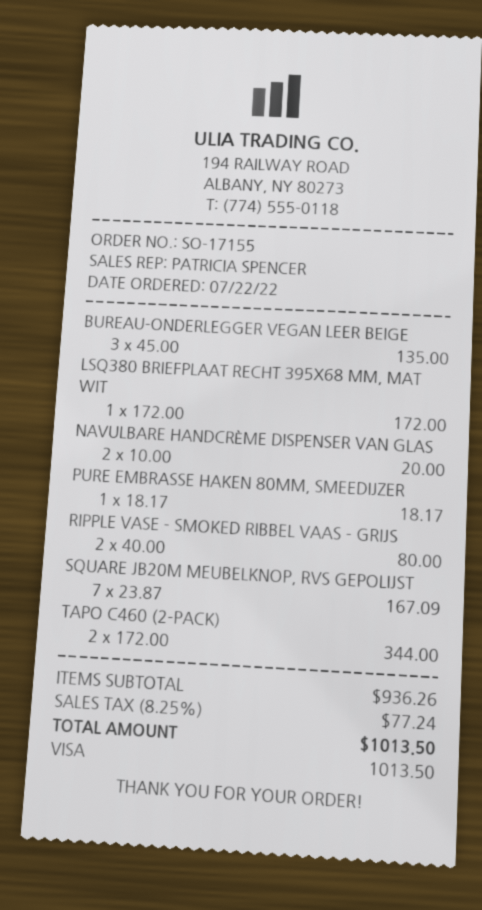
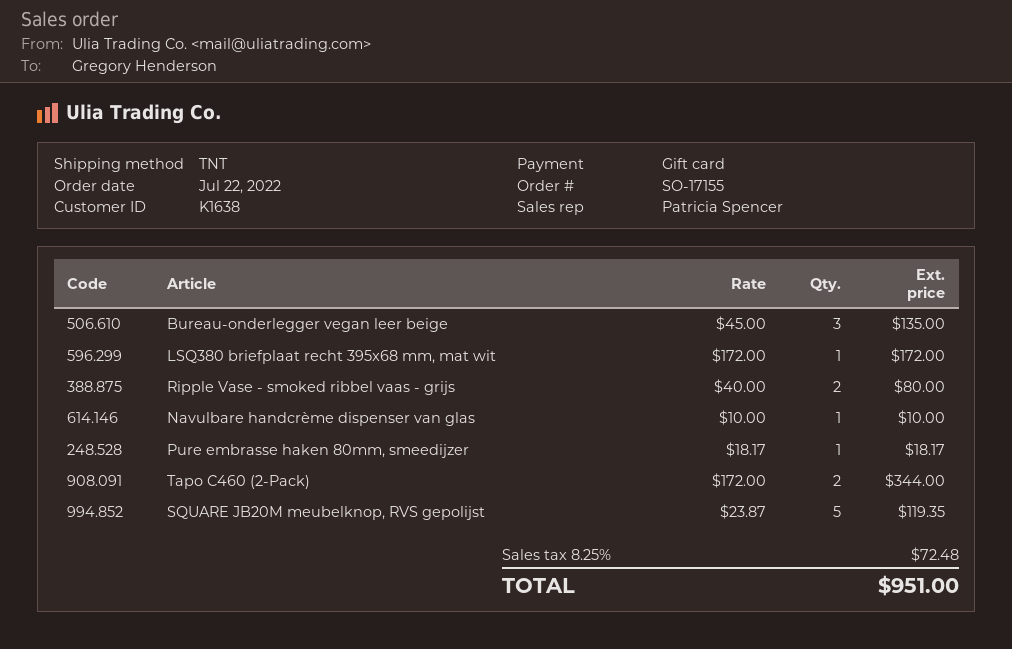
payment method: Visa -> gift card
NAVULBARE HANDCRÈME DISPENSER VAN GLAS: 2 x 10.00 = 20.00 -> 1 x 10.00 = 10.00
SQUARE JB20M MEUBELKNOP, RVS GEPOLIJST: 7 x 23.87 = 167.09 -> 5 x 23.87 = 119.35
tax: 8.25% = 77.24 -> 8.25% = 72.48
total: 1013.50 -> 951.00

